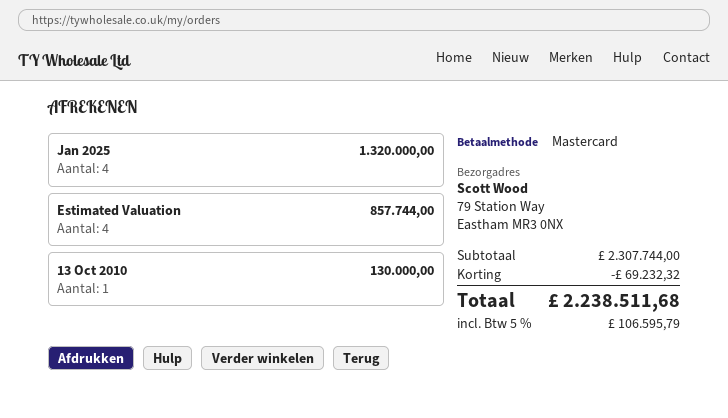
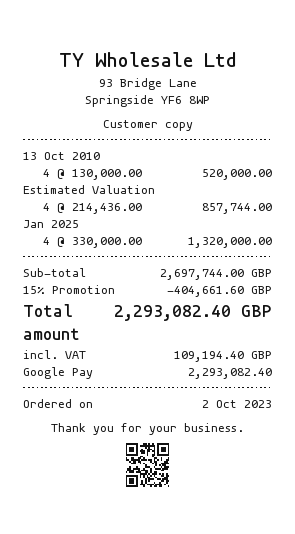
payment method: Mastercard -> Google Pay
13 Oct 2010: 1 for 130000.00 -> 4 for 520000.00
subtotal: 2307744.00 -> 2697744.00
discount: 69232.32 -> 404661.60
tax: 106595.79 -> 109194.40
total: 2238511.68 -> 2293082.40

